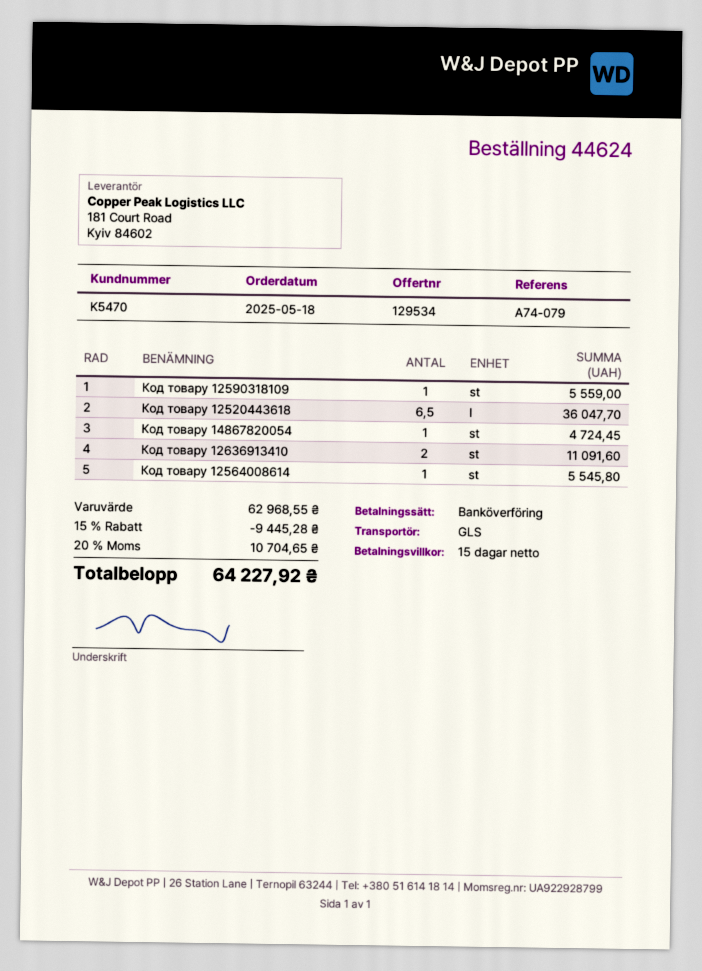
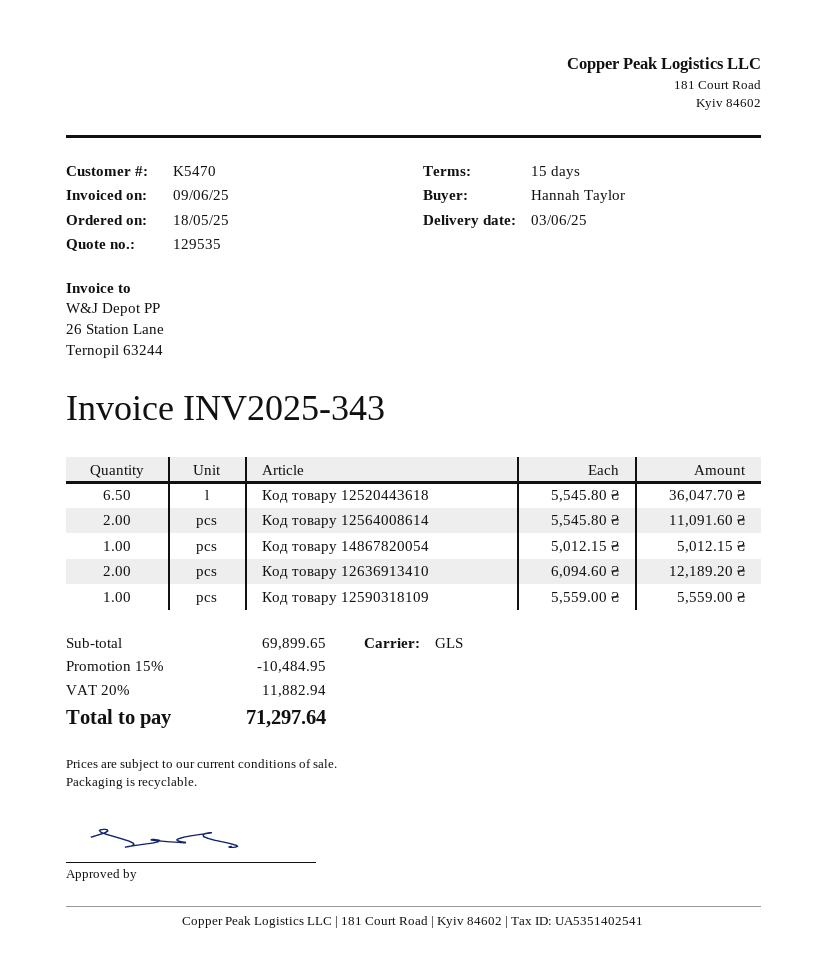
quote number: 129534 -> 129535
Код товару 14867820054: 1 for 4724.45 -> 1 for 5012.15
Код товару 12636913410: 2 for 11091.60 -> 2 for 12189.20
Код товару 12564008614: 1 for 5545.80 -> 2 for 11091.60
subtotal: 62968.55 -> 69899.65
discount: 15% = 9445.28 -> 15% = 10484.95
tax: 20% = 10704.65 -> 20% = 11882.94
total: 64227.92 -> 71297.64

